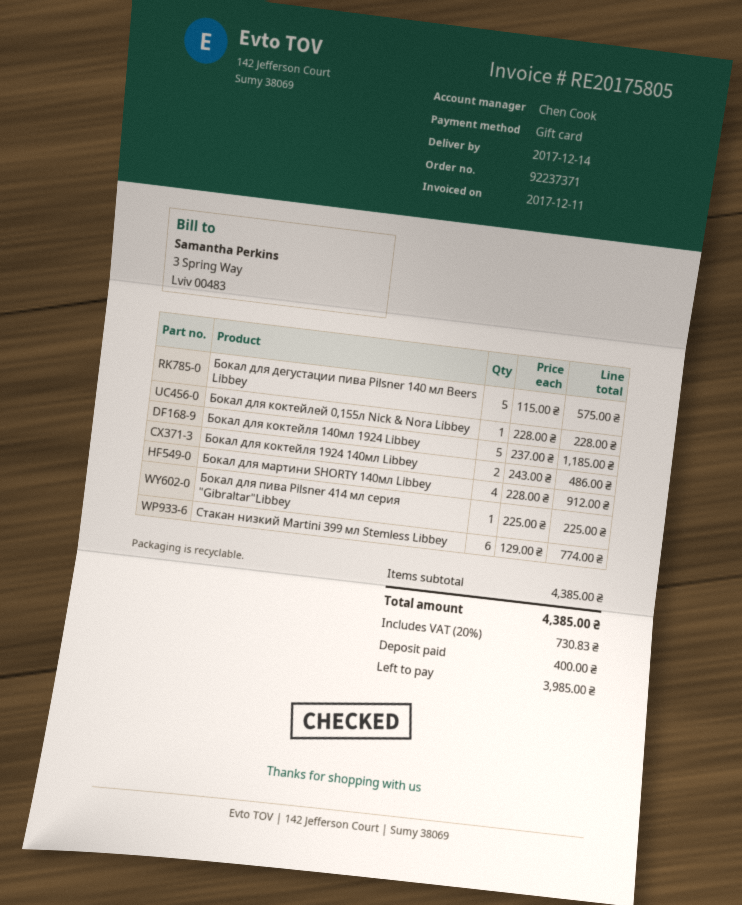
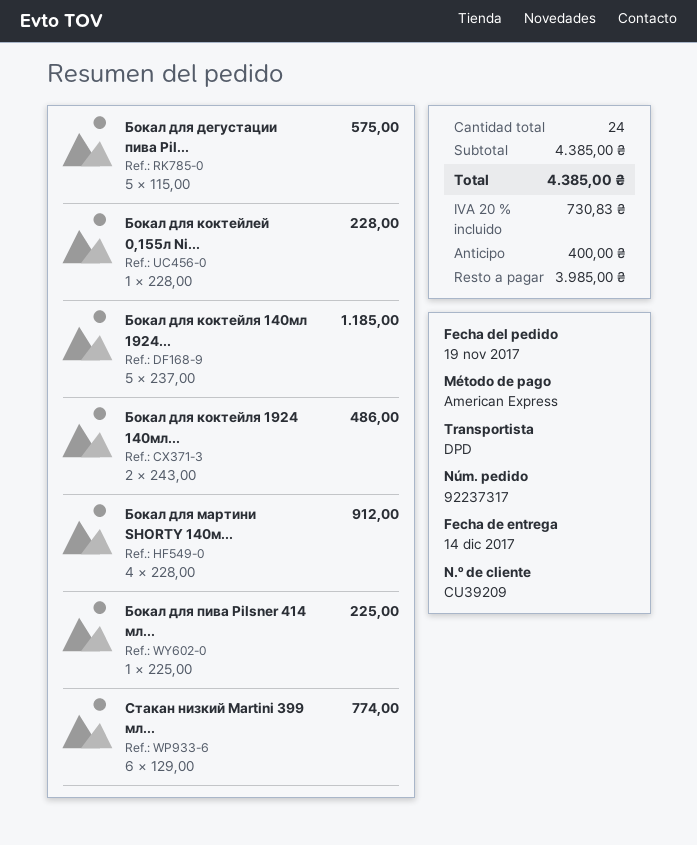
order number: 92237371 -> 92237317
payment method: gift card -> American Express

